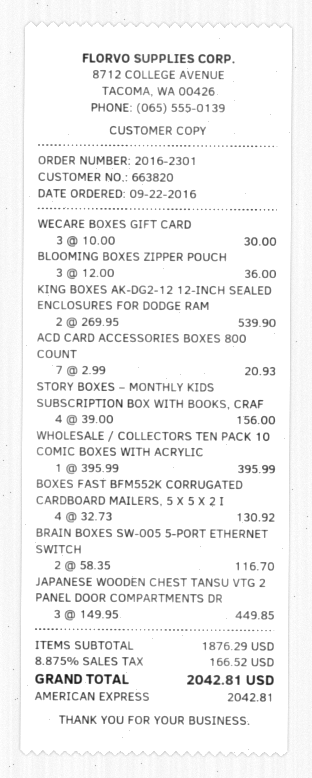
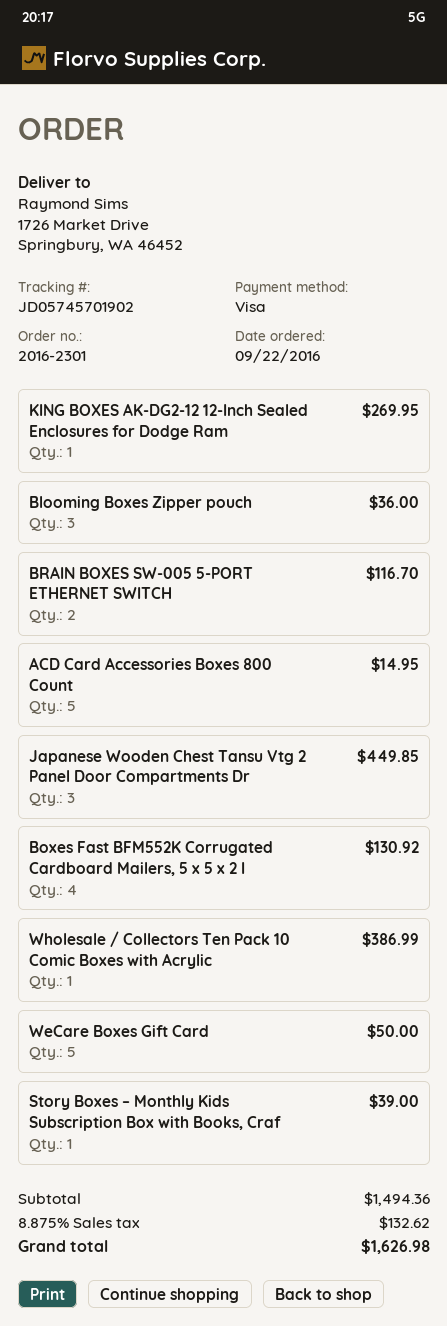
payment method: American Express -> Visa
WECARE BOXES GIFT CARD: 3 for 30.00 -> 5 for 50.00
KING BOXES AK-DG2-12 12-INCH SEALED ENCLOSURES FOR DODGE RAM: 2 for 539.90 -> 1 for 269.95
ACD CARD ACCESSORIES BOXES 800 COUNT: 7 for 20.93 -> 5 for 14.95
STORY BOXES – MONTHLY KIDS SUBSCRIPTION BOX WITH BOOKS, CRAF: 4 for 156.00 -> 1 for 39.00
WHOLESALE / COLLECTORS TEN PACK 10 COMIC BOXES WITH ACRYLIC: 1 for 395.99 -> 1 for 386.99
subtotal: 1876.29 -> 1494.36
tax: 8.875% = 166.52 -> 8.875% = 132.62
total: 2042.81 -> 1626.98

